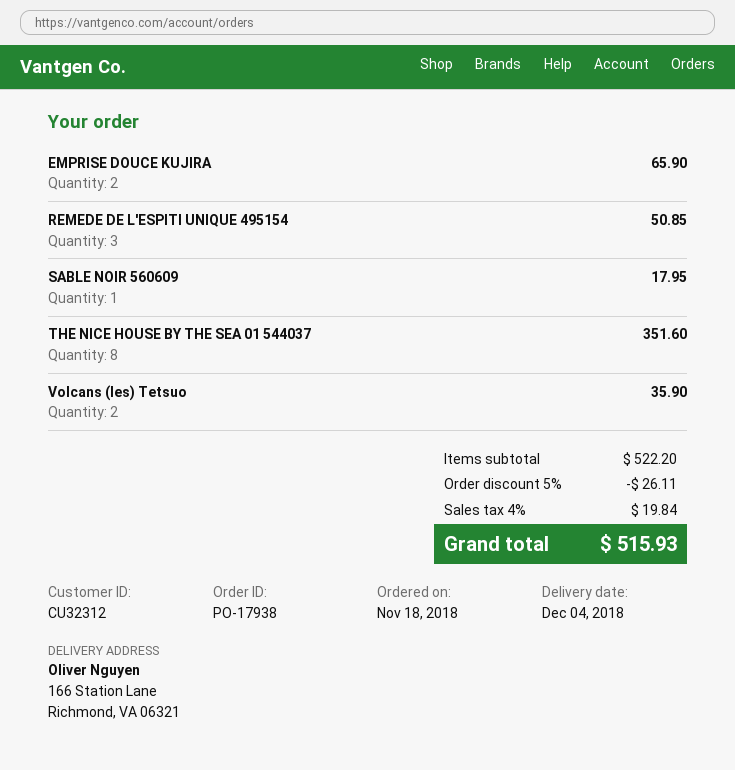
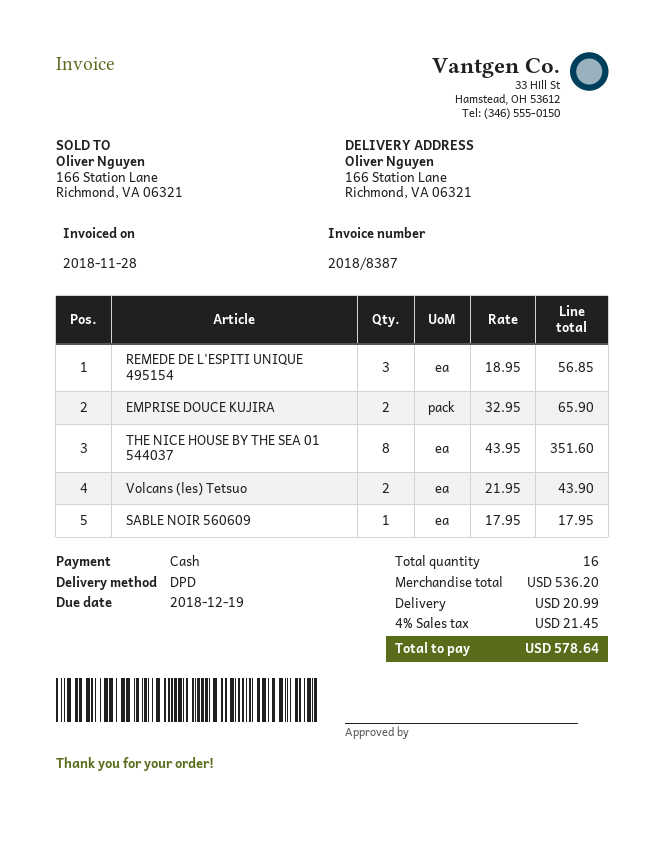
REMEDE DE L'ESPITI UNIQUE 495154: 3 for 50.85 -> 3 for 56.85
Volcans (les) Tetsuo: 2 for 35.90 -> 2 for 43.90
subtotal: 522.20 -> 536.20
discount: 5% = 26.11 -> none
shipping: none -> 20.99
tax: 4% = 19.84 -> 4% = 21.45
total: 515.93 -> 578.64

